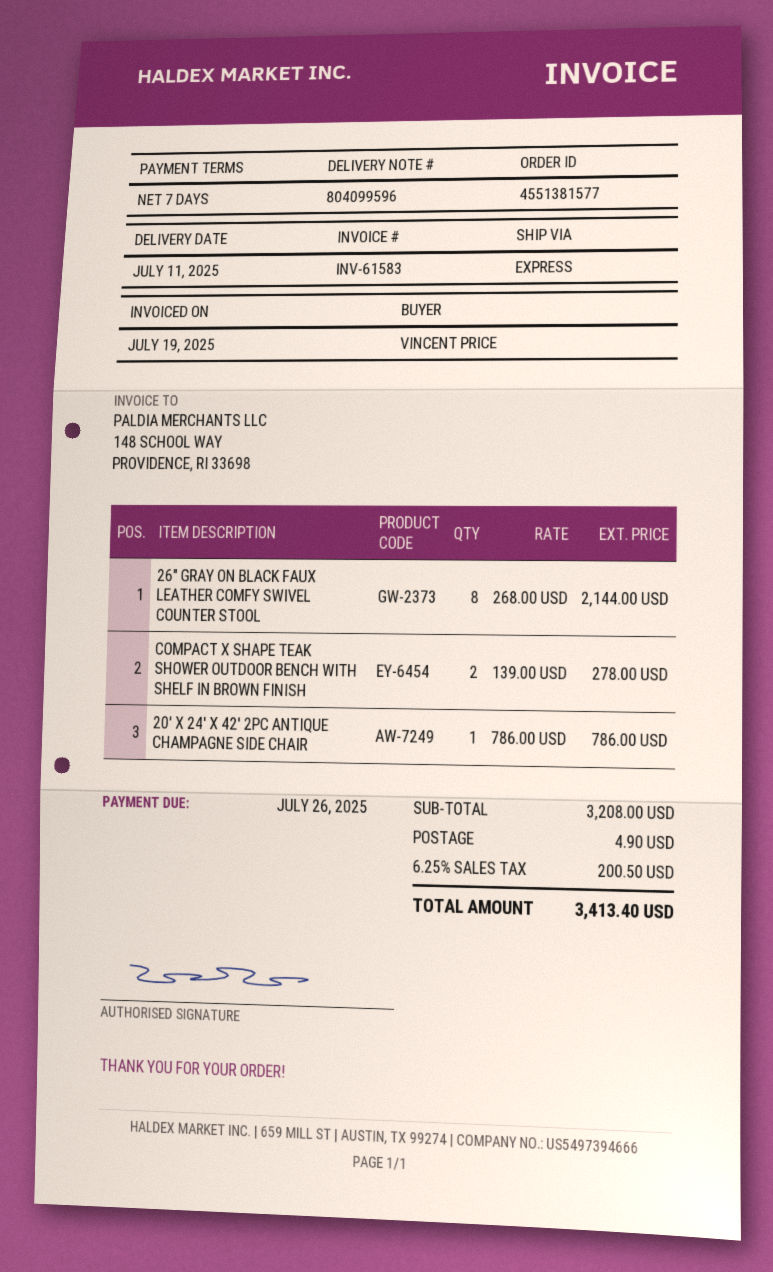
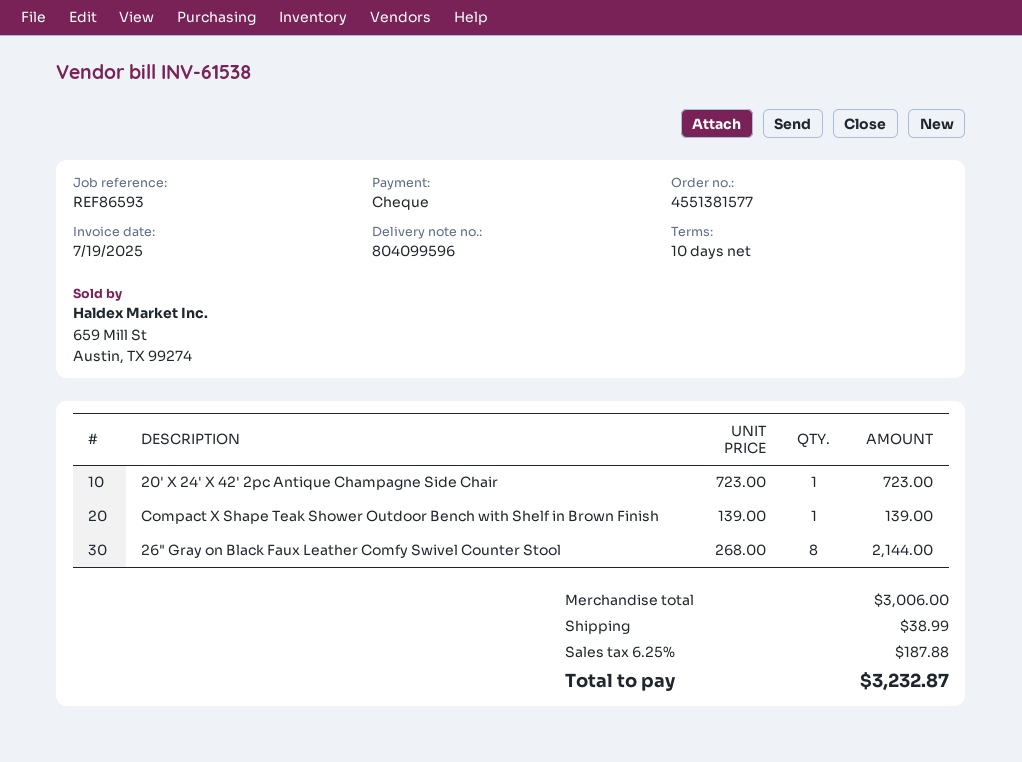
invoice number: INV-61583 -> INV-61538
payment terms: 7 days -> 10 days
COMPACT X SHAPE TEAK SHOWER OUTDOOR BENCH WITH SHELF IN BROWN FINISH: 2 x 139.00 = 278.00 -> 1 x 139.00 = 139.00
20' X 24' X 42' 2PC ANTIQUE CHAMPAGNE SIDE CHAIR: 1 x 786.00 = 786.00 -> 1 x 723.00 = 723.00
subtotal: 3208.00 -> 3006.00
shipping: 4.90 -> 38.99
tax: 6.25% = 200.50 -> 6.25% = 187.88
total: 3413.40 -> 3232.87

